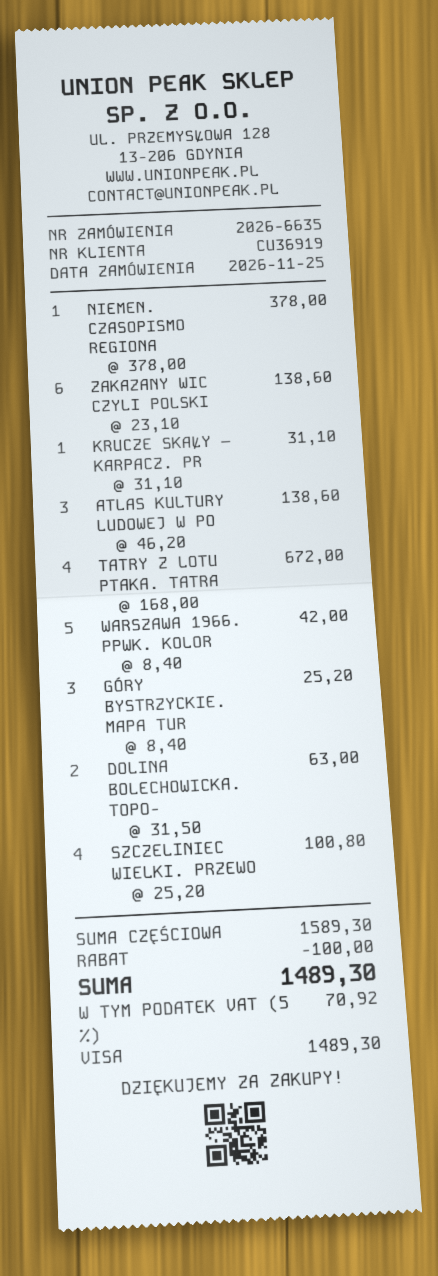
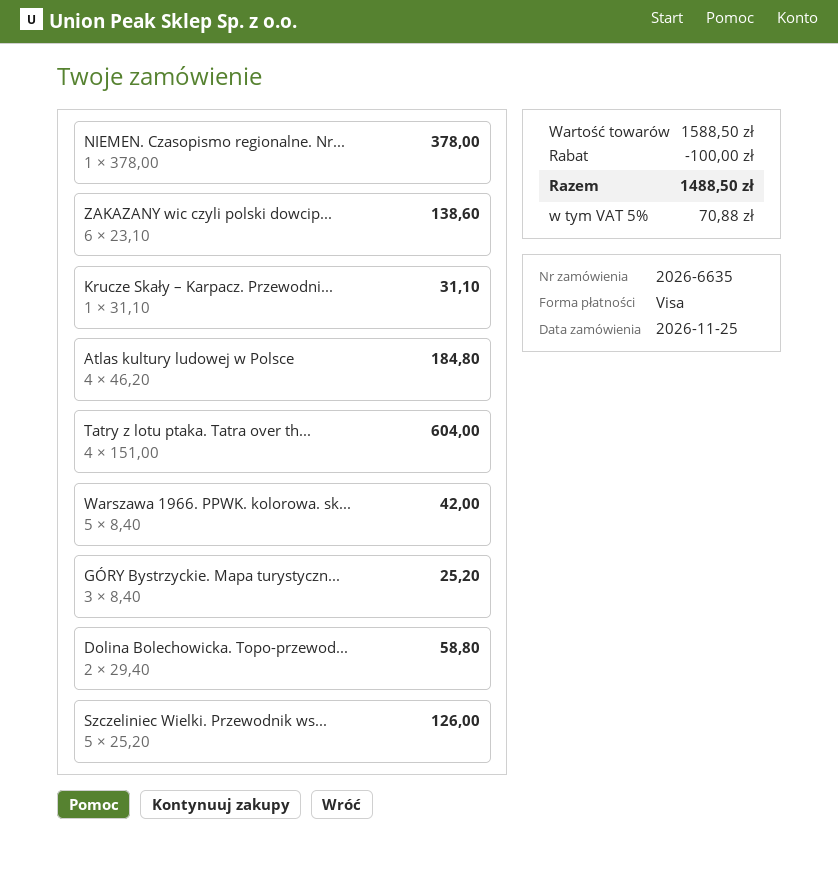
ATLAS KULTURY LUDOWEJ W PO: 3 x 46.20 = 138.60 -> 4 x 46.20 = 184.80
TATRY Z LOTU PTAKA. TATRA: 4 x 168.00 = 672.00 -> 4 x 151.00 = 604.00
DOLINA BOLECHOWICKA. TOPO-: 2 x 31.50 = 63.00 -> 2 x 29.40 = 58.80
SZCZELINIEC WIELKI. PRZEWO: 4 x 25.20 = 100.80 -> 5 x 25.20 = 126.00
subtotal: 1589.30 -> 1588.50
tax: 5% = 70.92 -> 5% = 70.88
total: 1489.30 -> 1488.50

